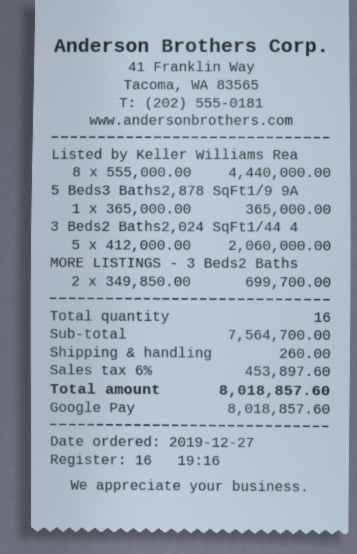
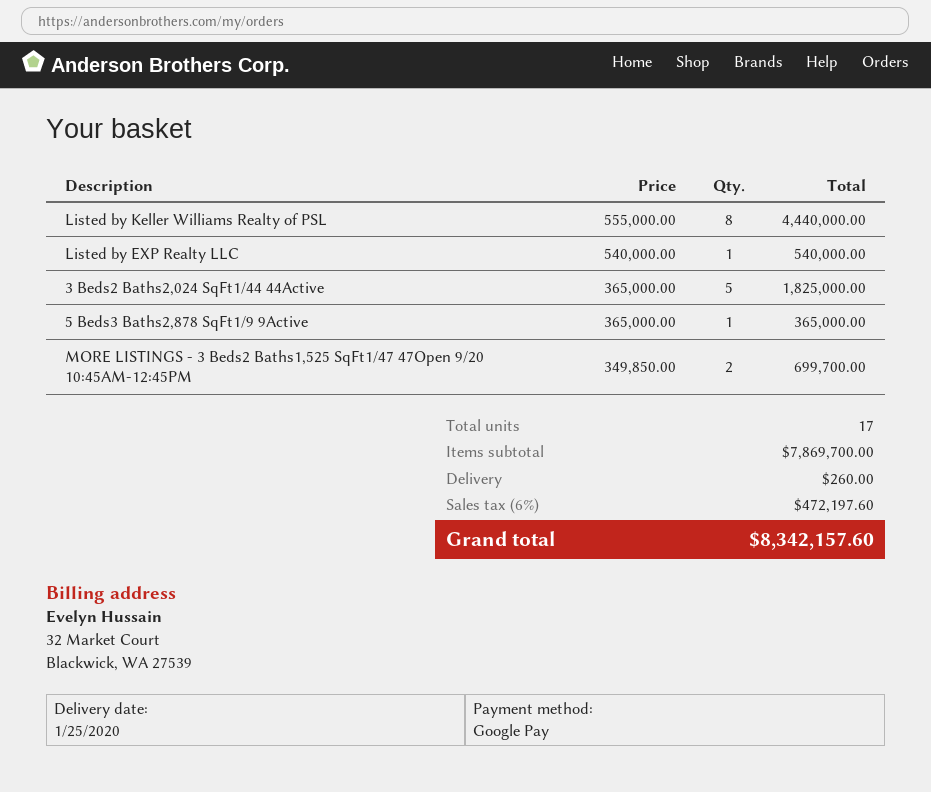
3 Beds2 Baths2,024 SqFt1/44 4: 5 x 412000.00 = 2060000.00 -> 5 x 365000.00 = 1825000.00
Listed by EXP Realty LLC: none -> 1 x 540000.00 = 540000.00
total quantity: 16 -> 17
subtotal: 7564700.00 -> 7869700.00
tax: 6% = 453897.60 -> 6% = 472197.60
total: 8018857.60 -> 8342157.60

